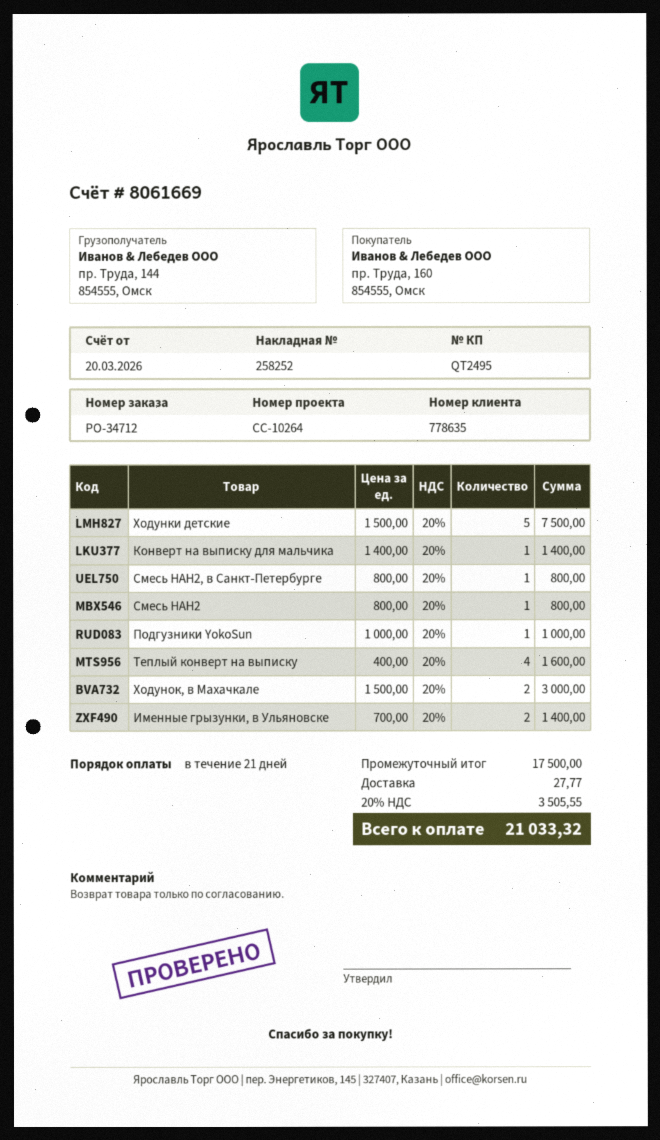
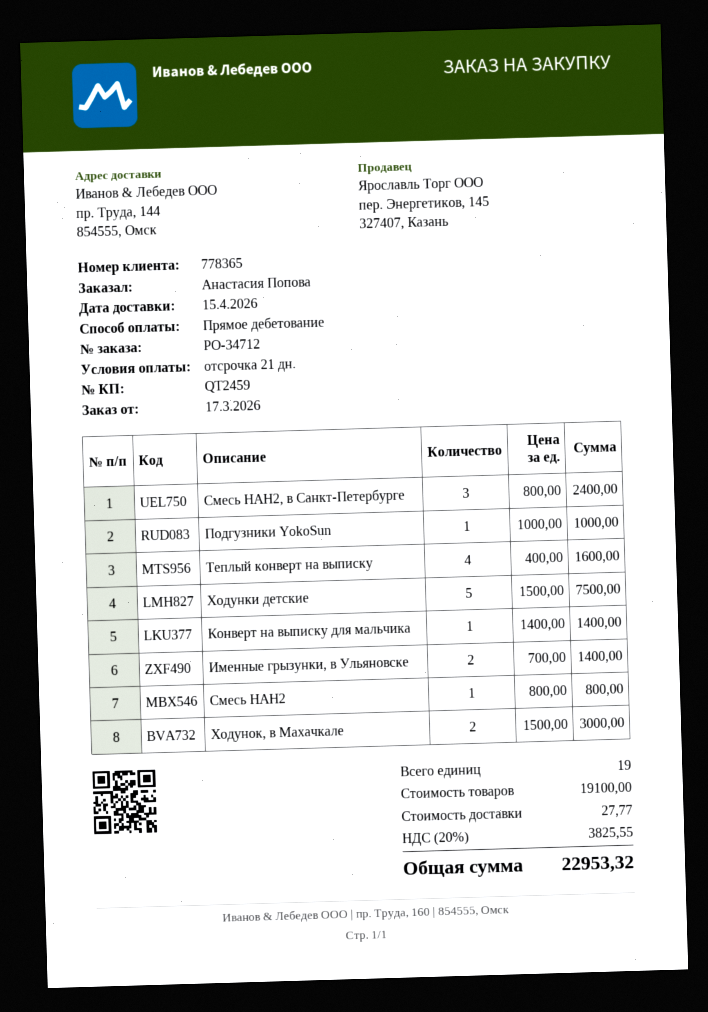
quote number: QT2495 -> QT2459
customer number: 778635 -> 778365
Смесь НАН2, в Санкт-Петербурге: 1 x 800.00 = 800.00 -> 3 x 800.00 = 2400.00
subtotal: 17500.00 -> 19100.00
tax: 20% = 3505.55 -> 20% = 3825.55
total: 21033.32 -> 22953.32

